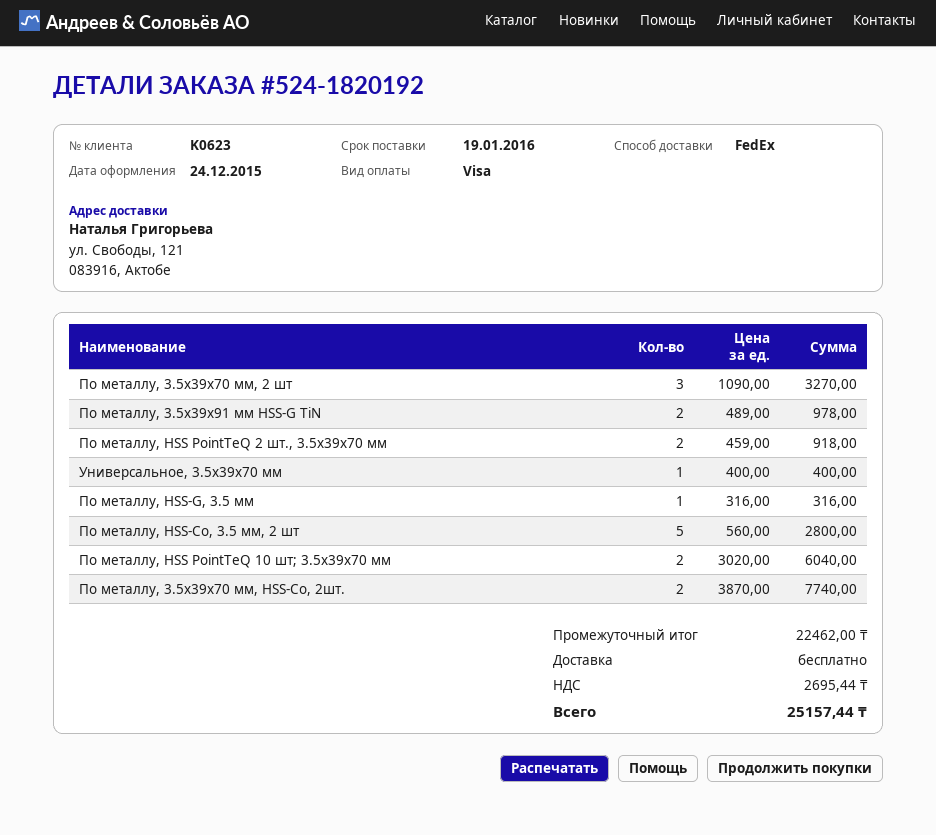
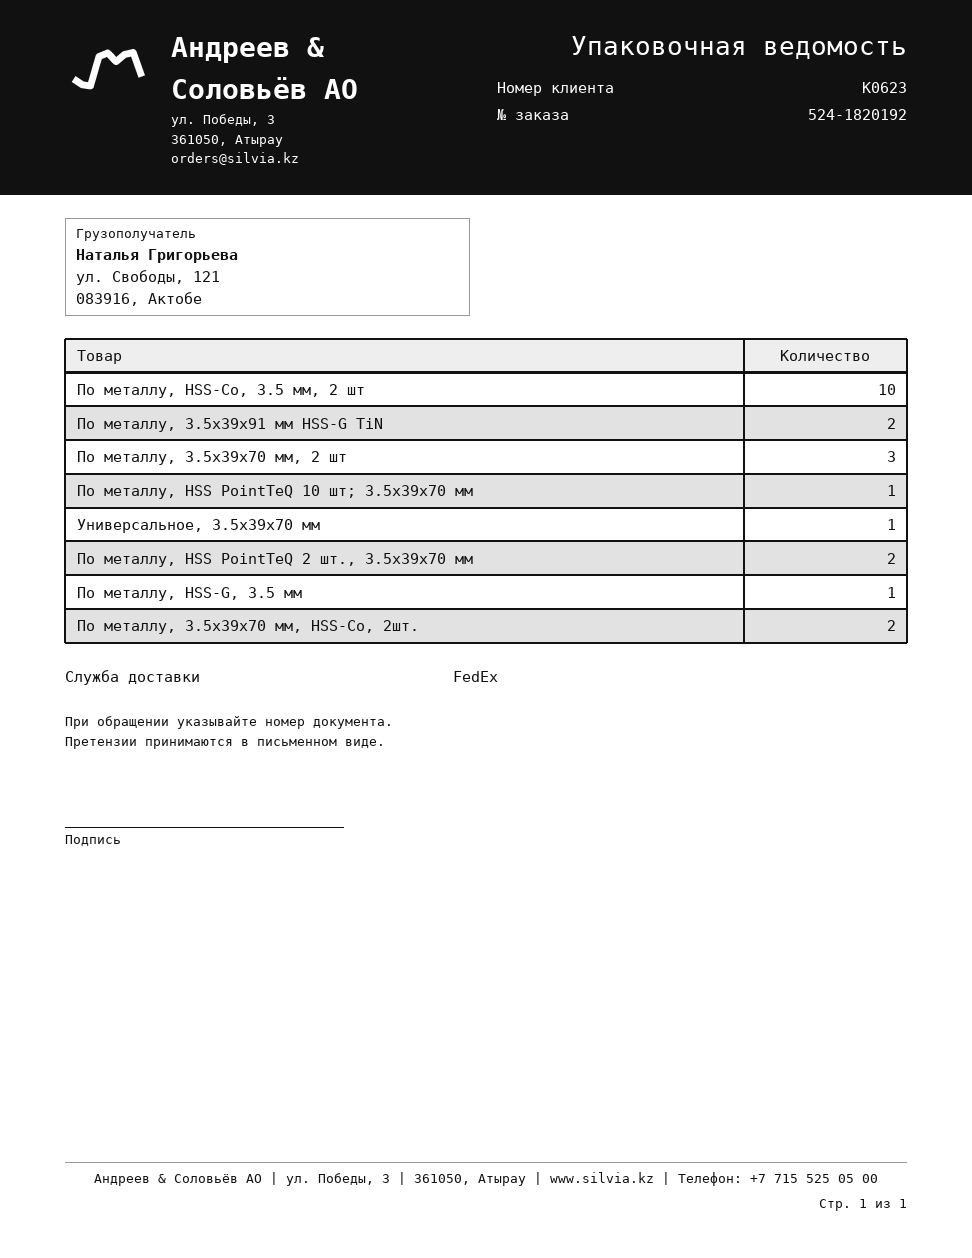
По металлу, HSS-Co, 3.5 мм, 2 шт: 5 -> 10
По металлу, HSS PointTeQ 10 шт; 3.5х39х70 мм: 2 -> 1

